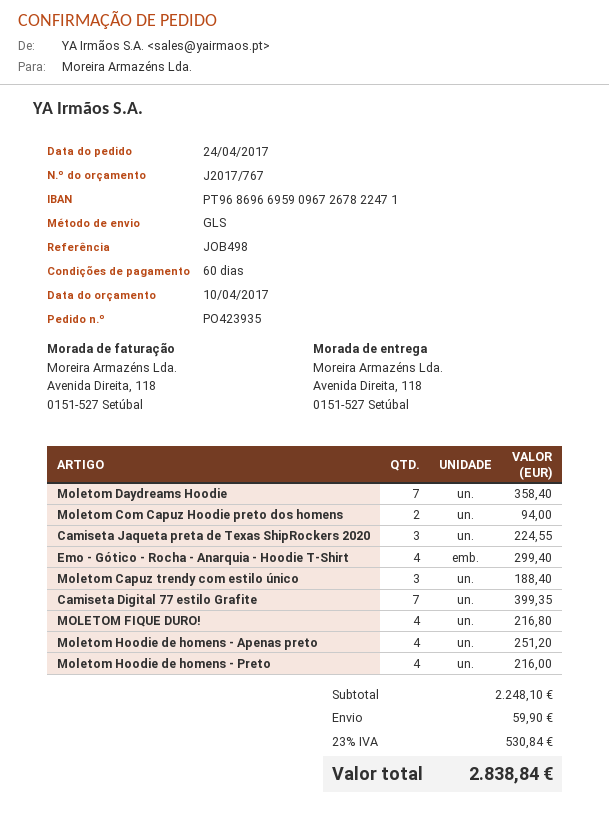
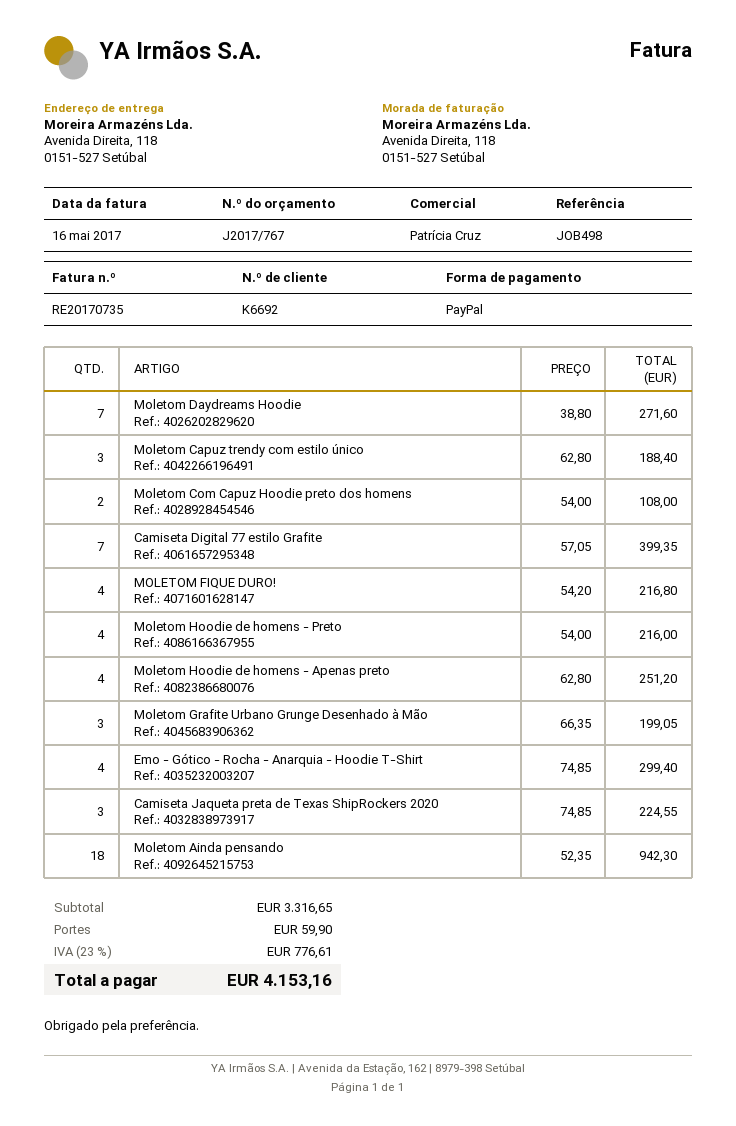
Moletom Daydreams Hoodie: 7 for 358.40 -> 7 for 271.60
Moletom Com Capuz Hoodie preto dos homens: 2 for 94.00 -> 2 for 108.00
Moletom Grafite Urbano Grunge Desenhado à Mão: none -> 3 for 199.05
Moletom Ainda pensando: none -> 18 for 942.30
subtotal: 2248.10 -> 3316.65
tax: 23% = 530.84 -> 23% = 776.61
total: 2838.84 -> 4153.16

